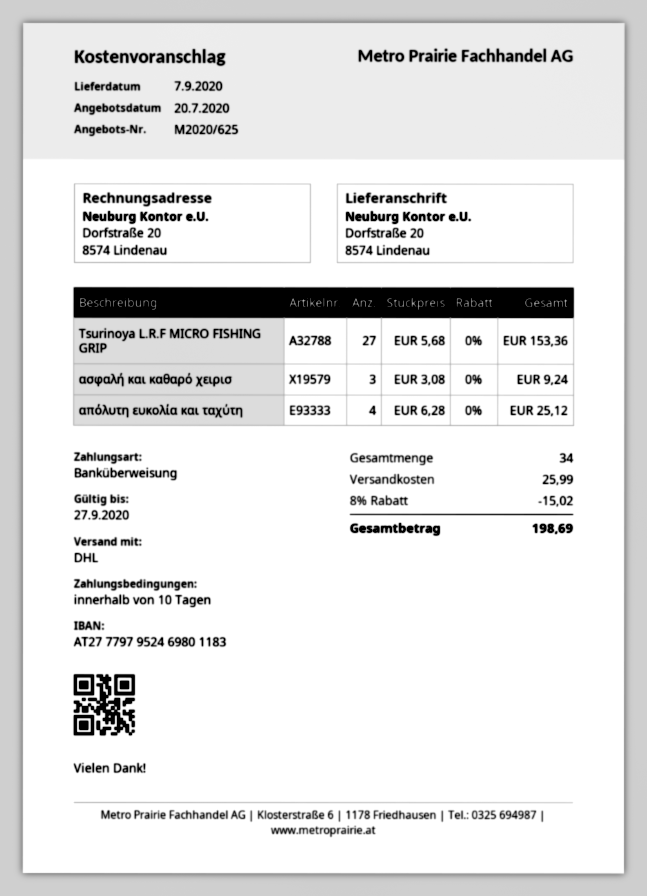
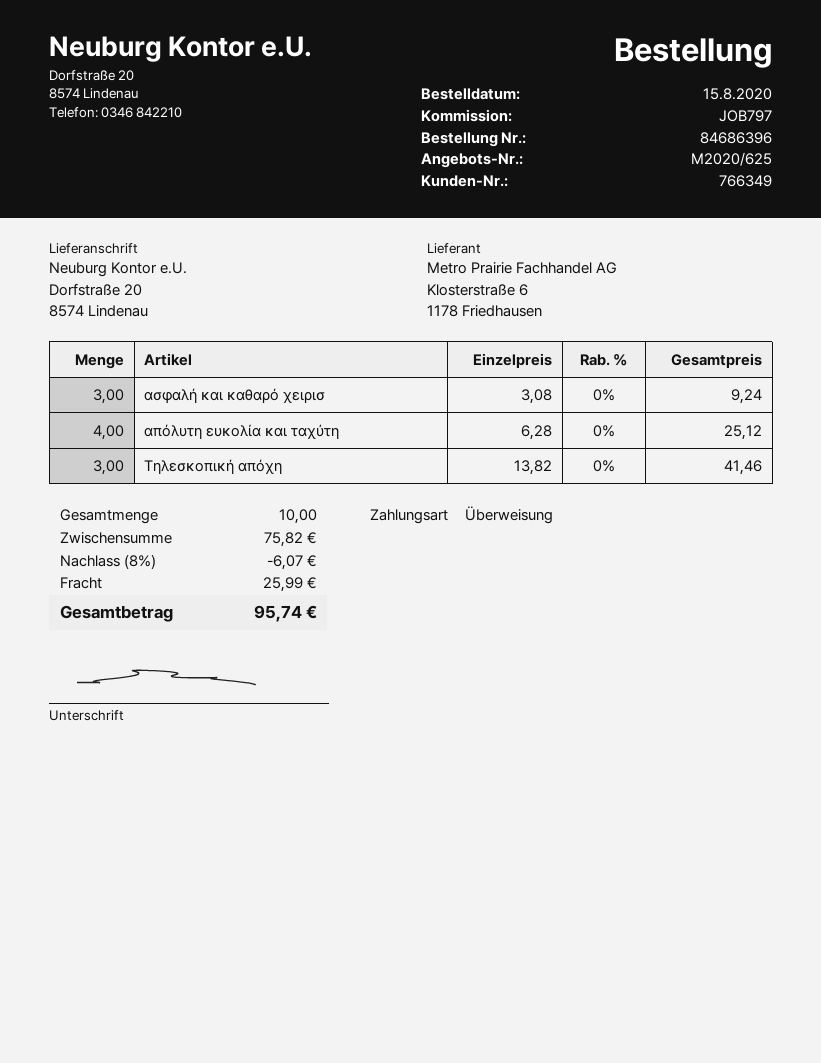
Tsurinoya L.R.F MICRO FISHING GRIP: 27 x 5.68 = 153.36 -> none
Τηλεσκοπική απόχη: none -> 3 x 13.82 = 41.46
total quantity: 34 -> 10
discount: 8% = 15.02 -> 8% = 6.07
total: 198.69 -> 95.74

